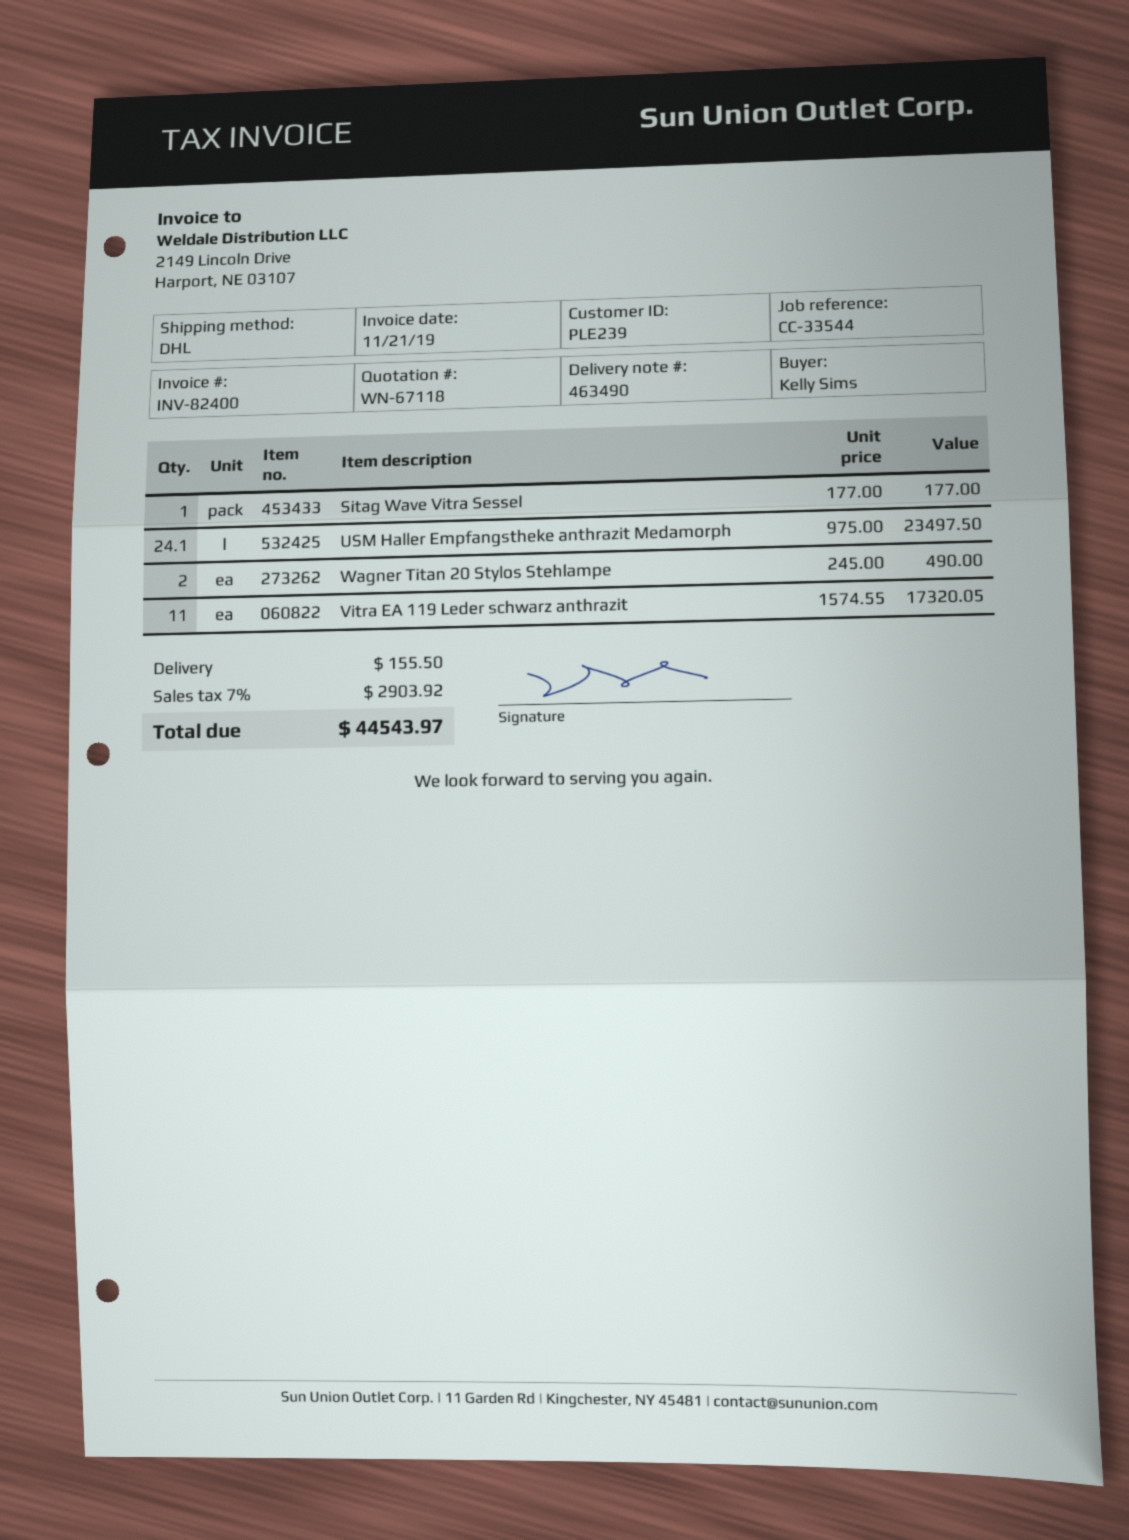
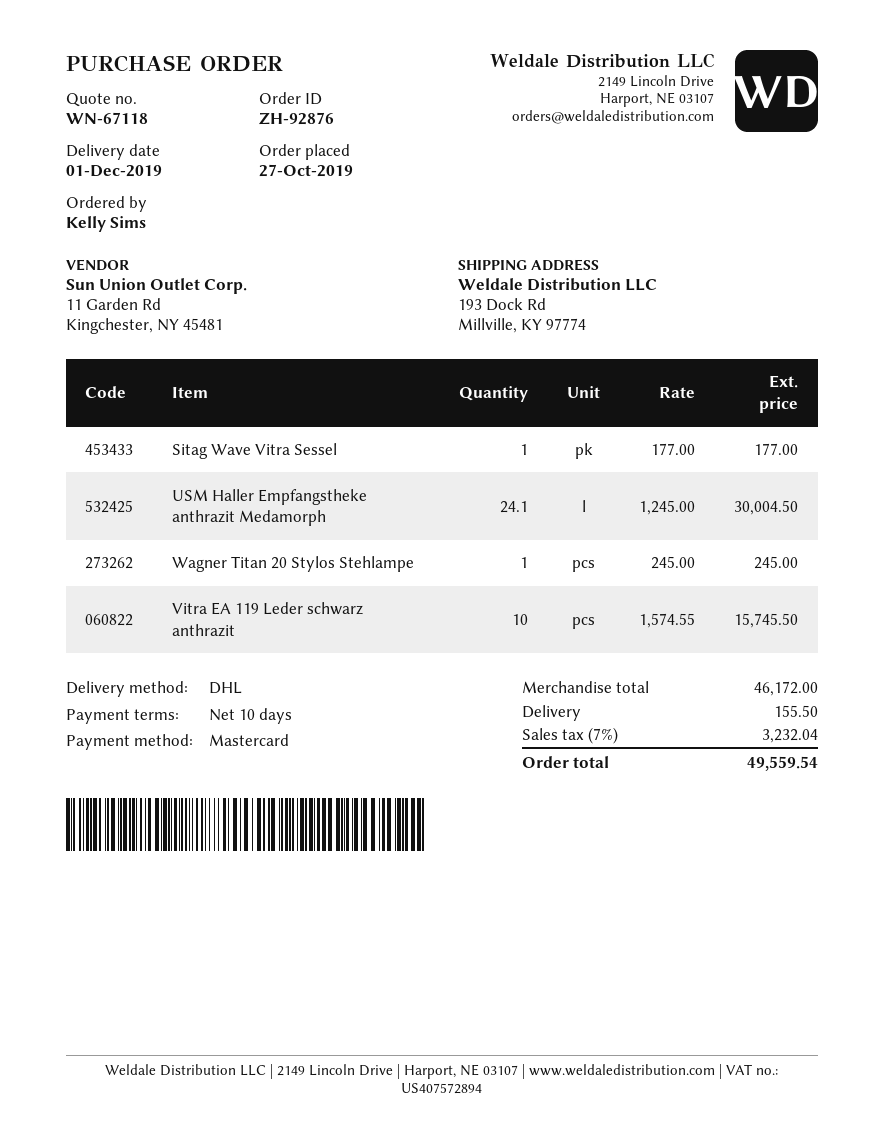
USM Haller Empfangstheke anthrazit Medamorph: 24.1 x 975.00 = 23497.50 -> 24.1 x 1245.00 = 30004.50
Wagner Titan 20 Stylos Stehlampe: 2 x 245.00 = 490.00 -> 1 x 245.00 = 245.00
Vitra EA 119 Leder schwarz anthrazit: 11 x 1574.55 = 17320.05 -> 10 x 1574.55 = 15745.50
tax: 7% = 2903.92 -> 7% = 3232.04
total: 44543.97 -> 49559.54

